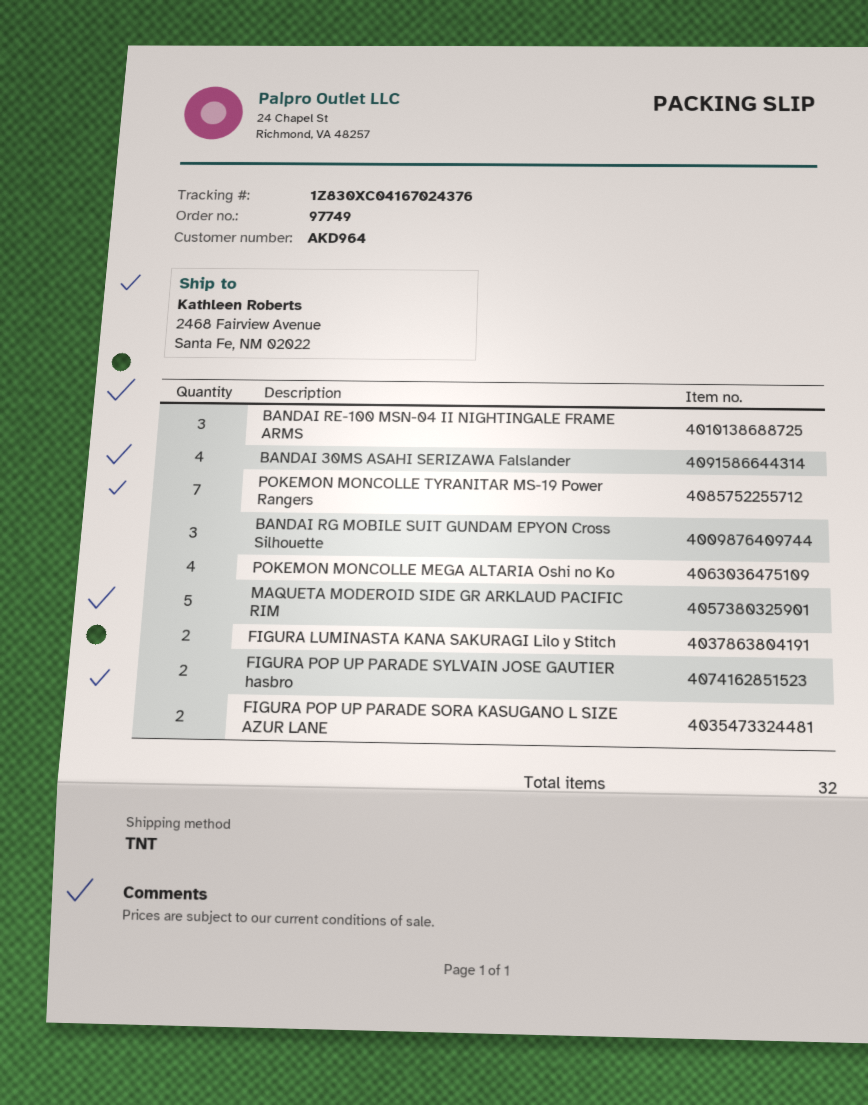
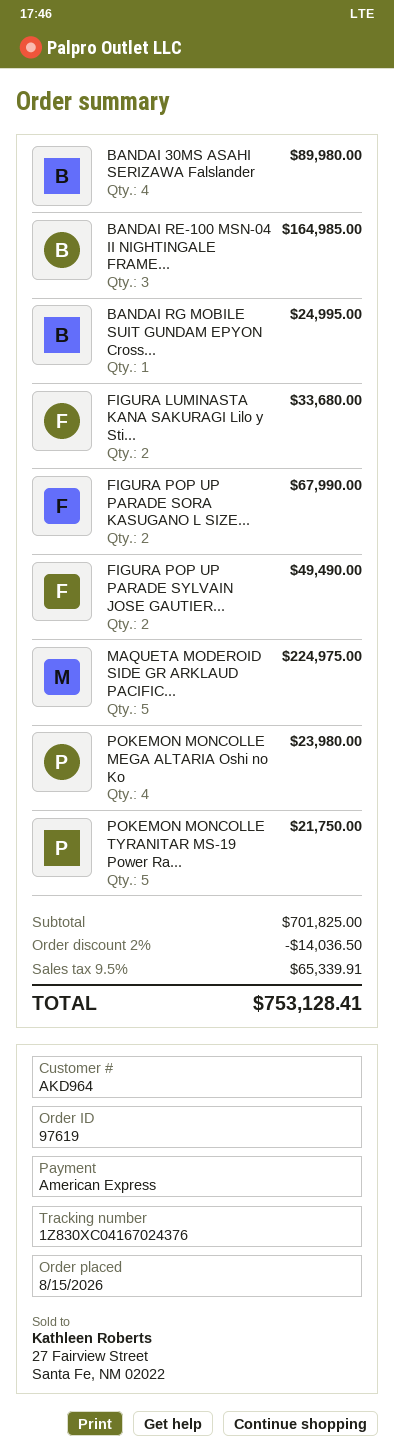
order number: 97749 -> 97619
POKEMON MONCOLLE TYRANITAR MS-19 Power Rangers: 7 -> 5
BANDAI RG MOBILE SUIT GUNDAM EPYON Cross Silhouette: 3 -> 1

